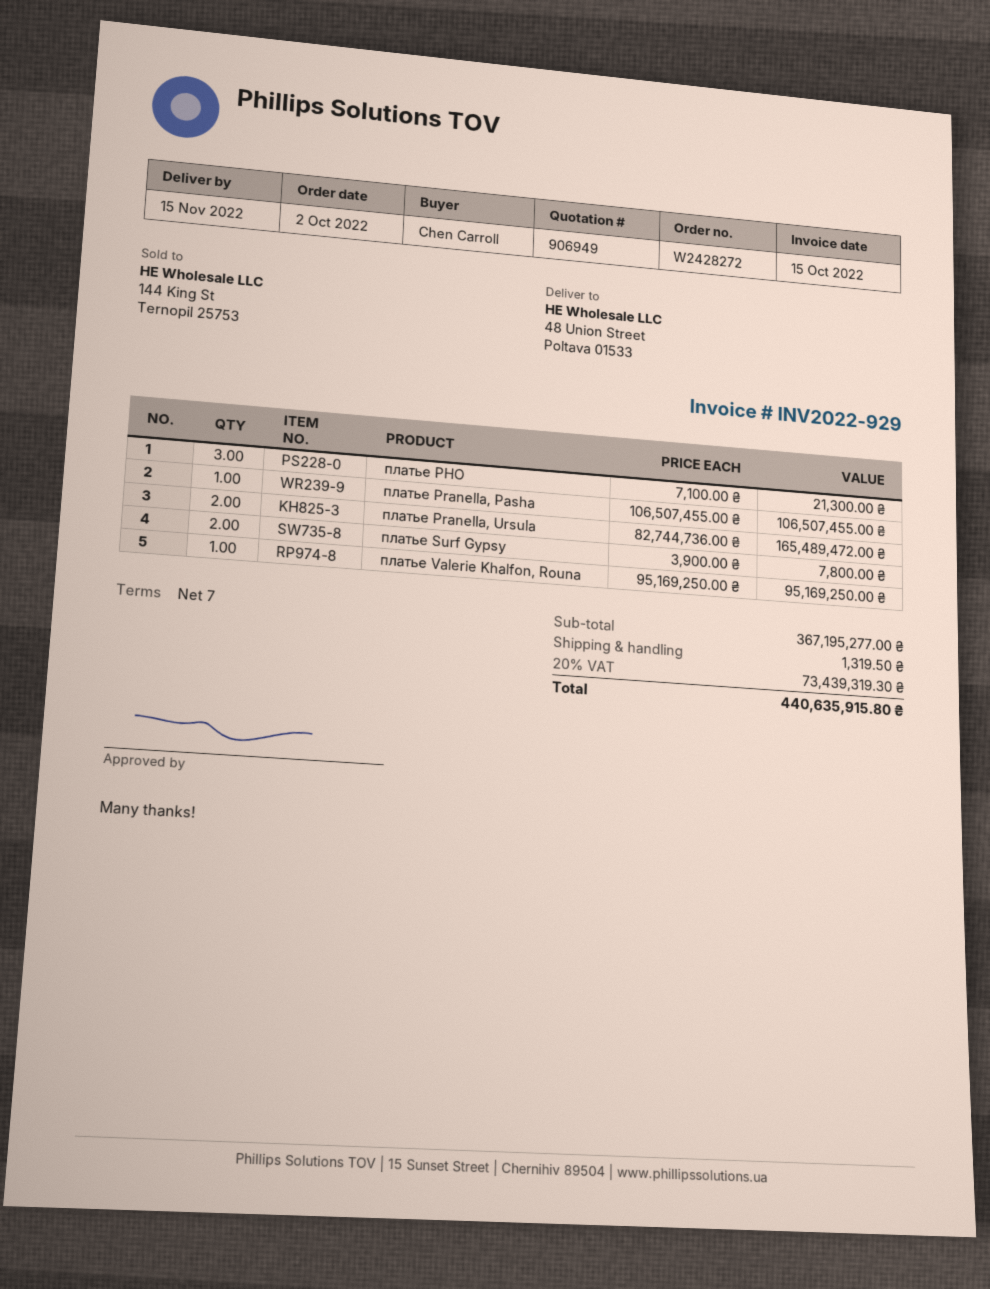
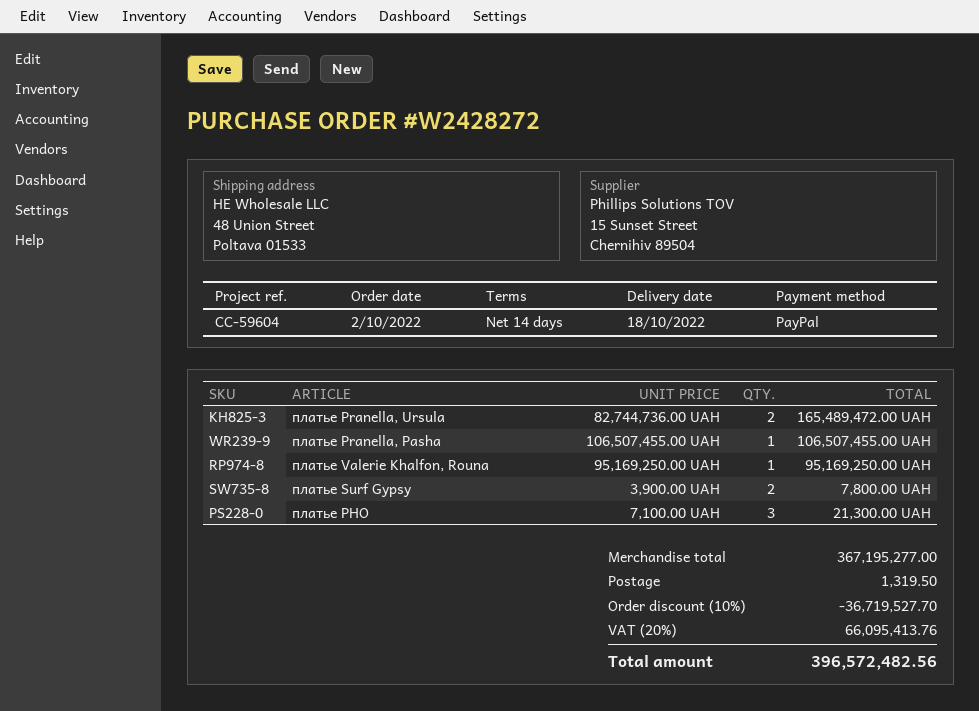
delivery date: 2022-11-15 -> 2022-10-18
payment terms: 7 days -> 14 days
discount: none -> 10% = 36719527.70
tax: 20% = 73439319.30 -> 20% = 66095413.76
total: 440635915.80 -> 396572482.56

